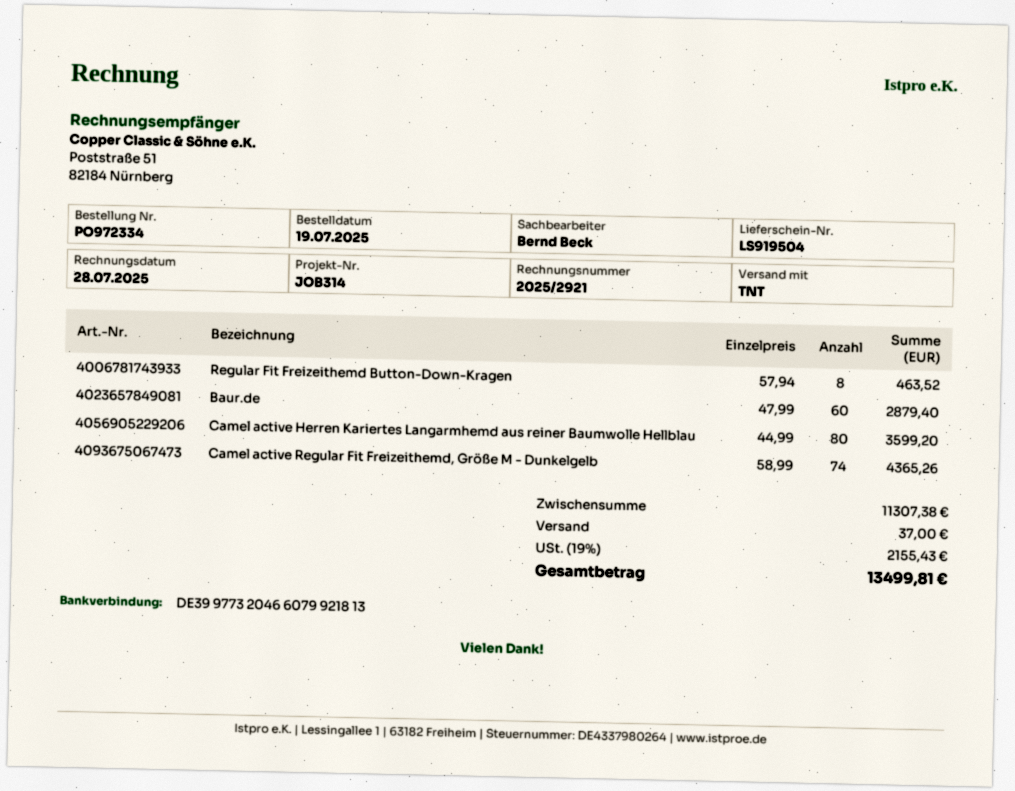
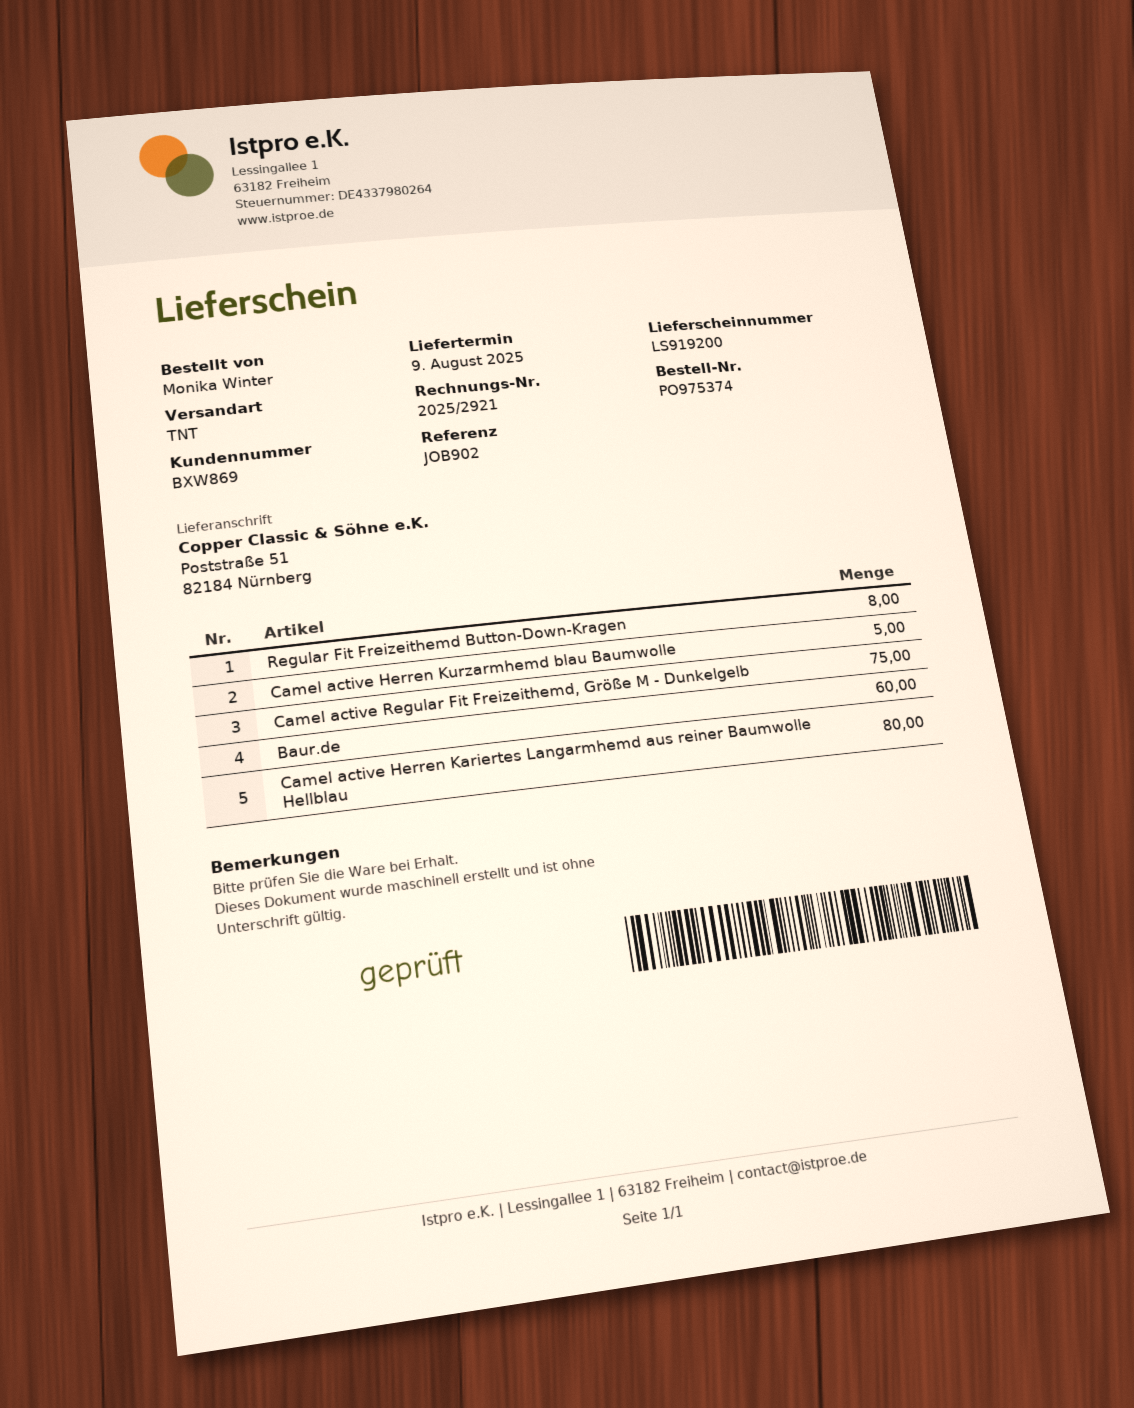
order number: PO972334 -> PO975374
delivery note number: LS919504 -> LS919200
reference: JOB314 -> JOB902
Camel active Regular Fit Freizeithemd, Größe M - Dunkelgelb: 74 -> 75
Camel active Herren Kurzarmhemd blau Baumwolle: none -> 5

